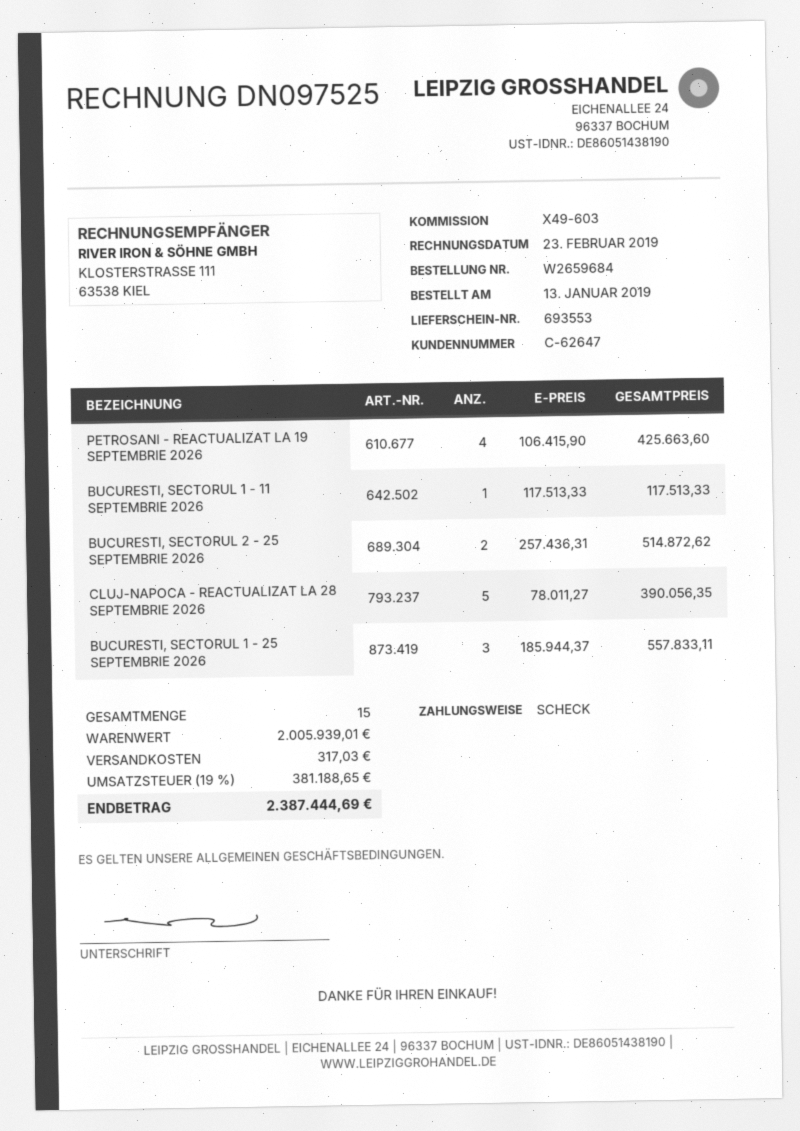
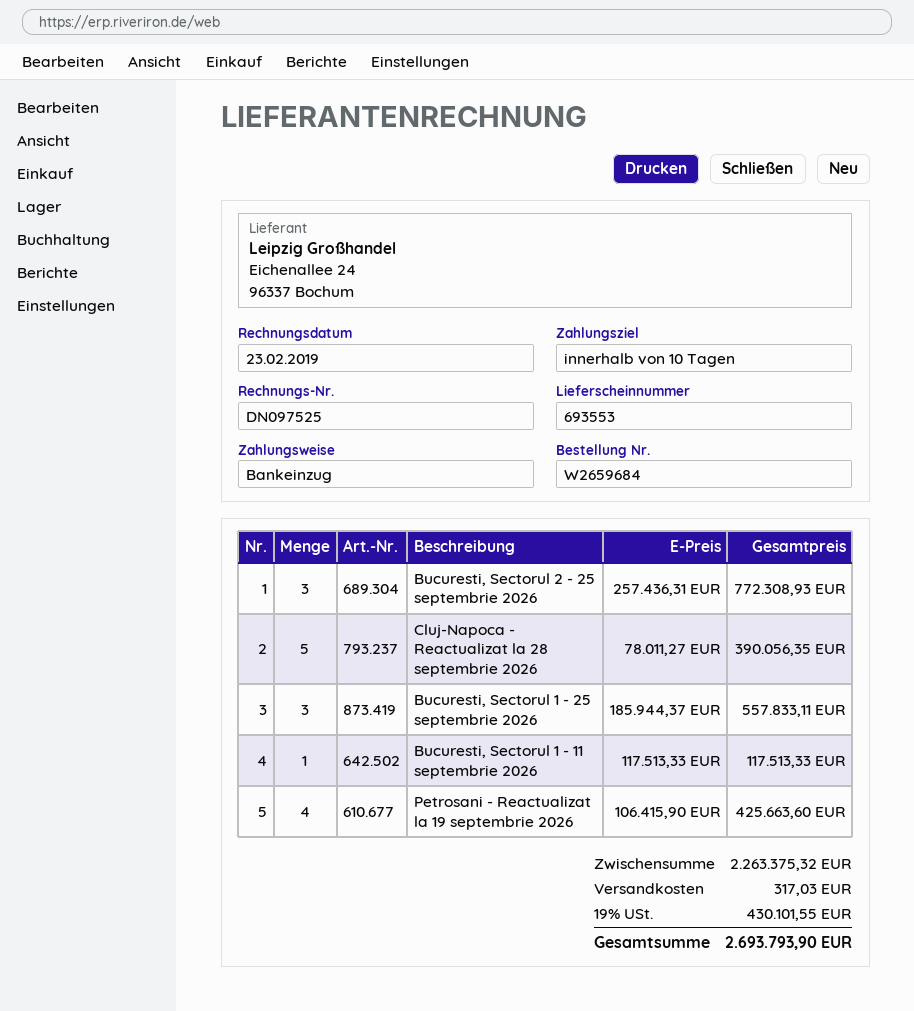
payment method: cheque -> direct debit
BUCURESTI, SECTORUL 2 - 25 SEPTEMBRIE 2026: 2 x 257436.31 = 514872.62 -> 3 x 257436.31 = 772308.93
subtotal: 2005939.01 -> 2263375.32
tax: 19% = 381188.65 -> 19% = 430101.55
total: 2387444.69 -> 2693793.90

